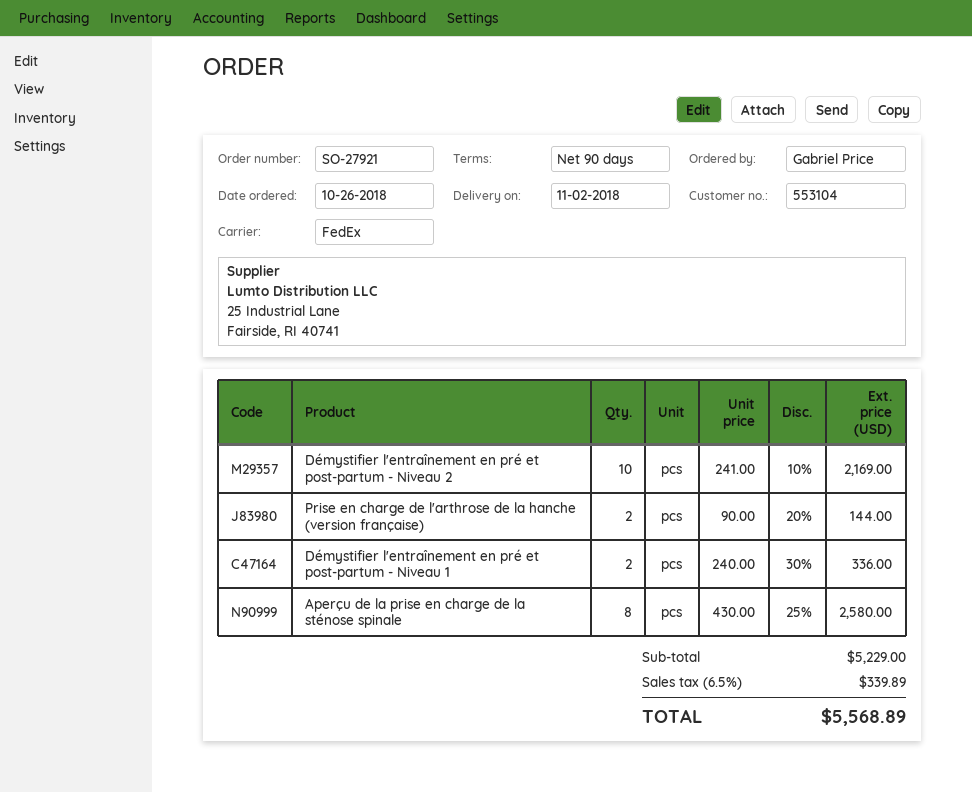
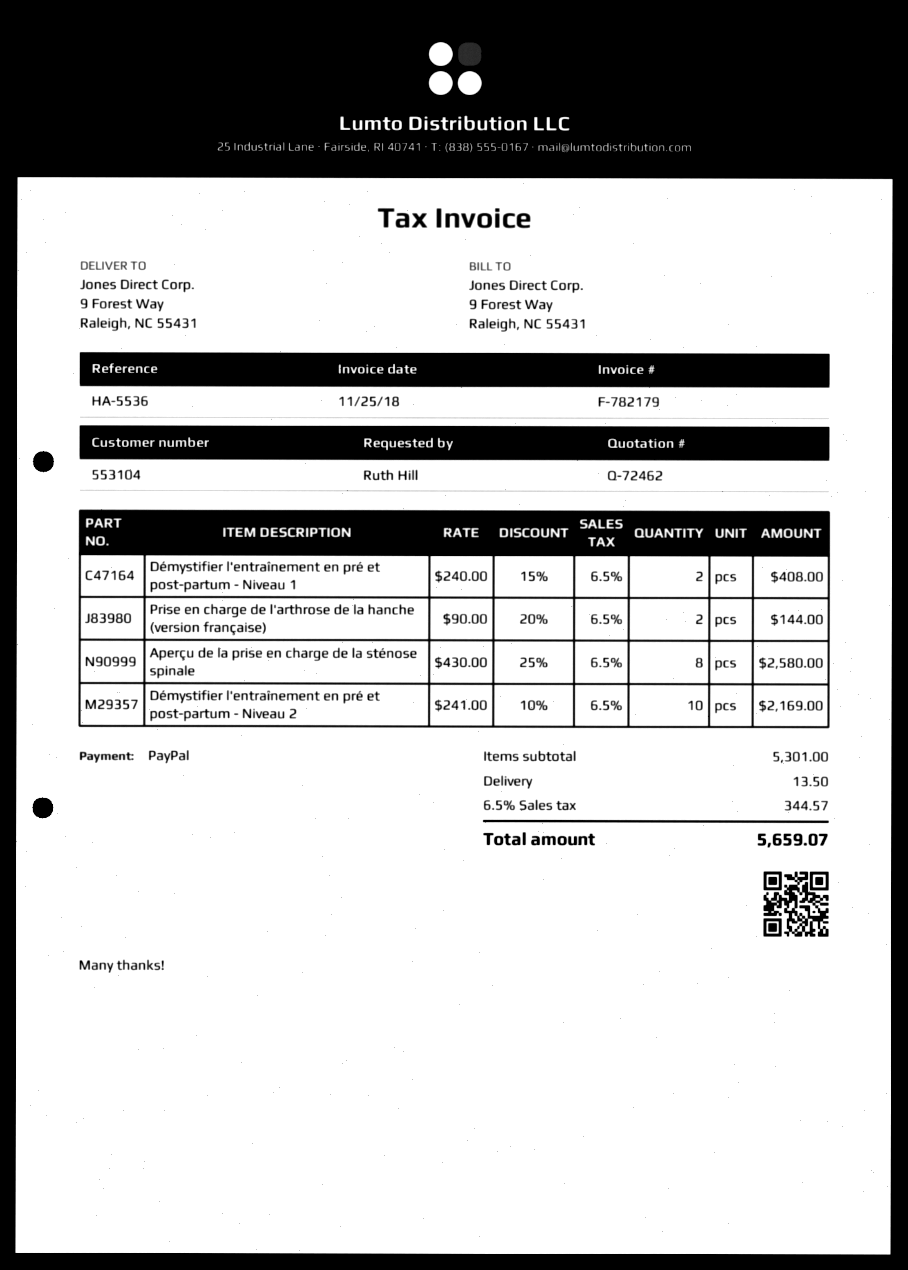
ordered by: Gabriel Price -> Ruth Hill
Démystifier l'entraînement en pré et post-partum - Niveau 1: 2 x 240.00 - 30% = 336.00 -> 2 x 240.00 - 15% = 408.00
subtotal: 5229.00 -> 5301.00
shipping: none -> 13.50
tax: 6.5% = 339.89 -> 6.5% = 344.57
total: 5568.89 -> 5659.07

